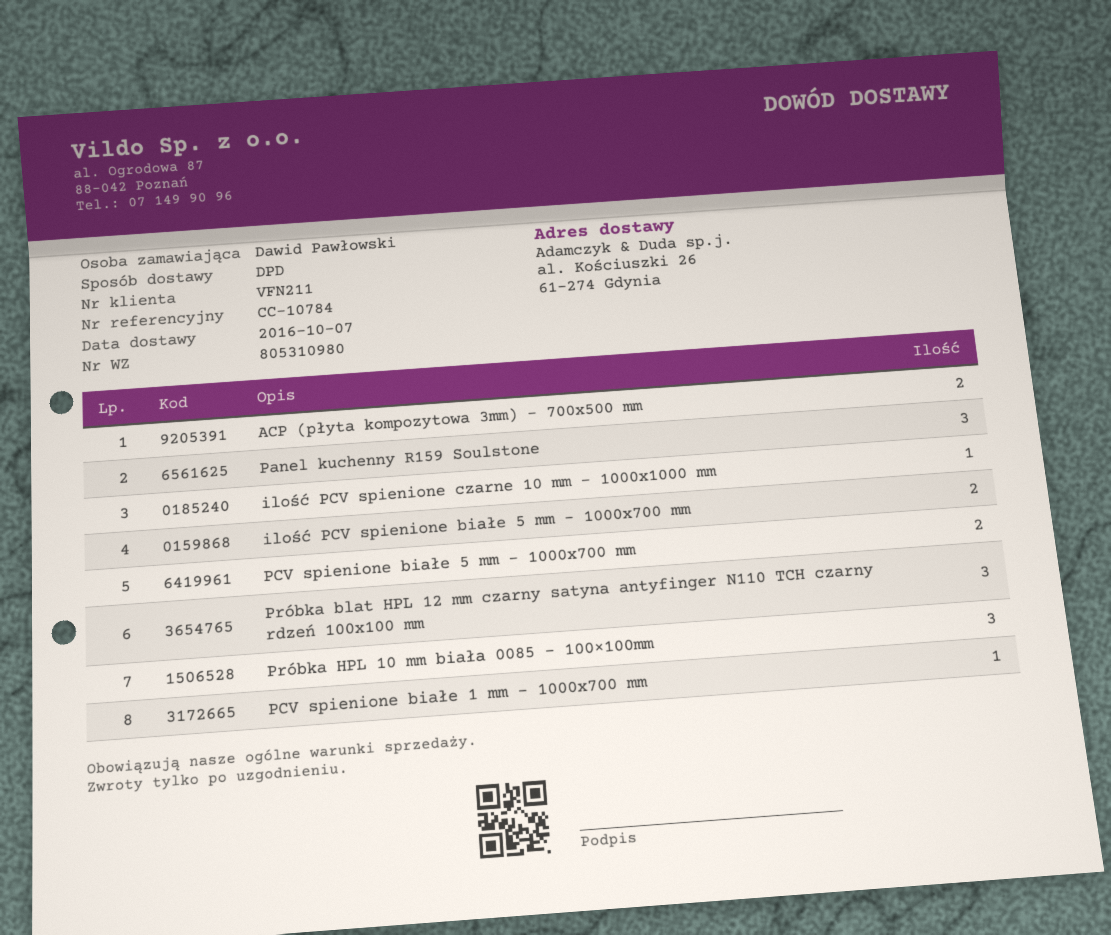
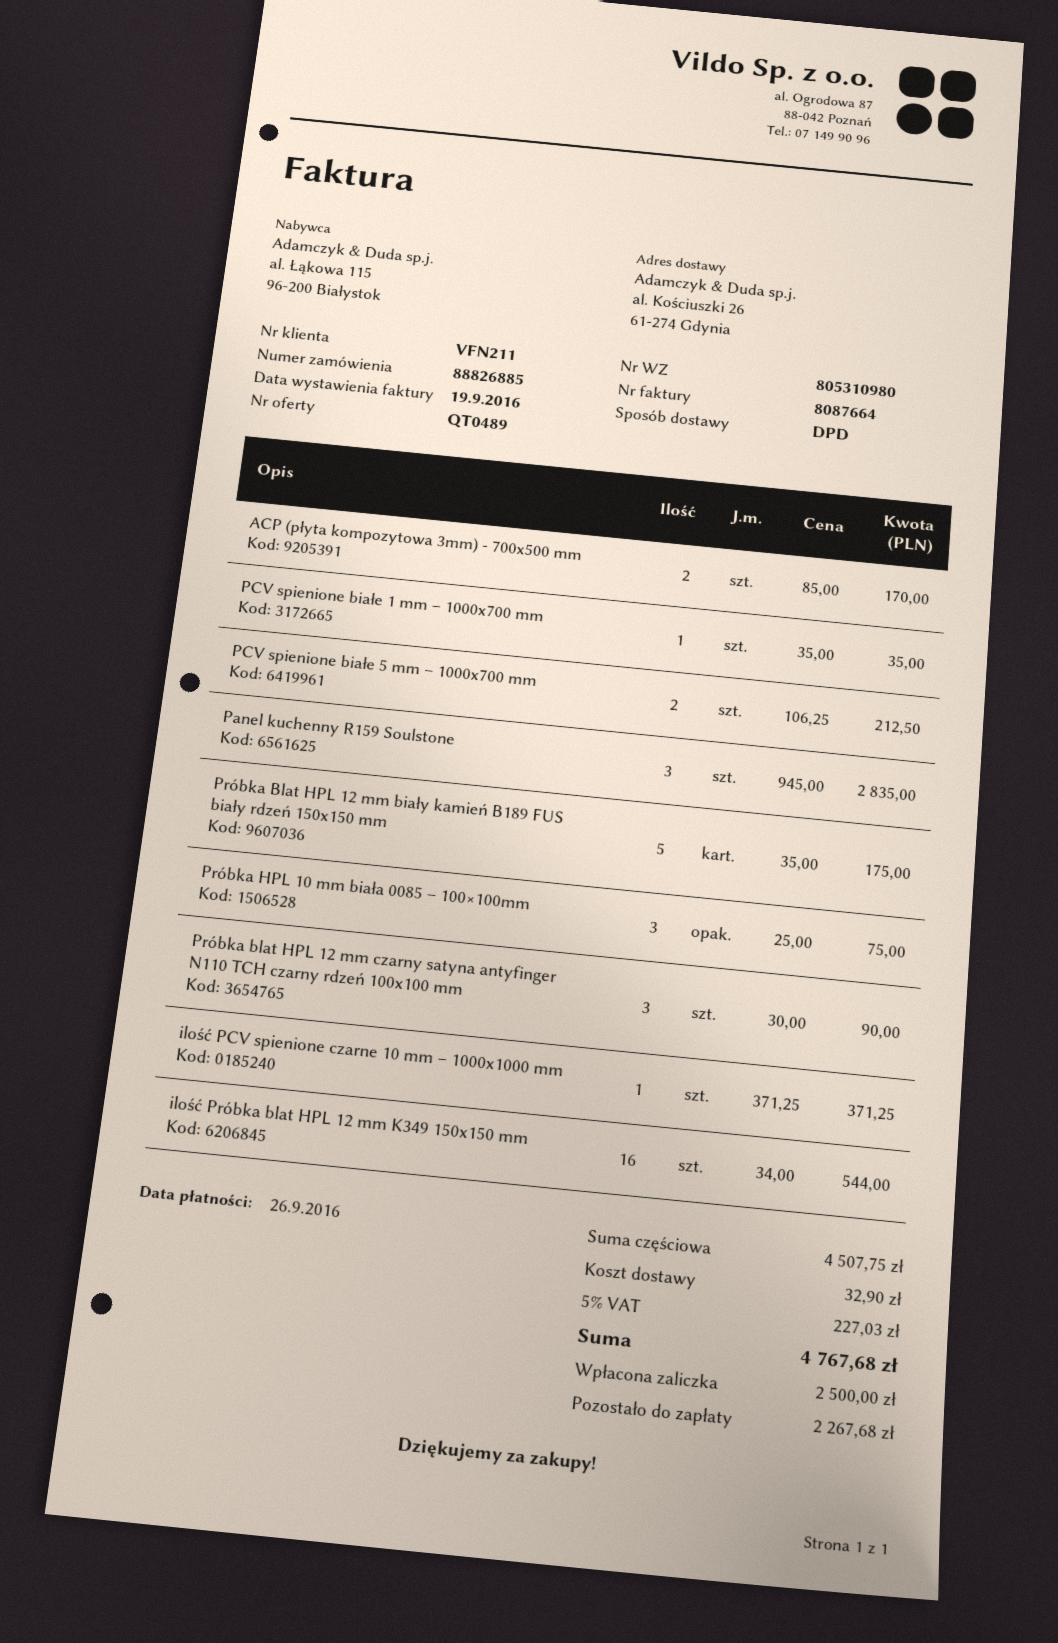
ilość PCV spienione białe 5 mm – 1000x700 mm: 2 -> none
Próbka Blat HPL 12 mm biały kamień B189 FUS biały rdzeń 150x150 mm: none -> 5
ilość Próbka blat HPL 12 mm K349 150x150 mm: none -> 16

